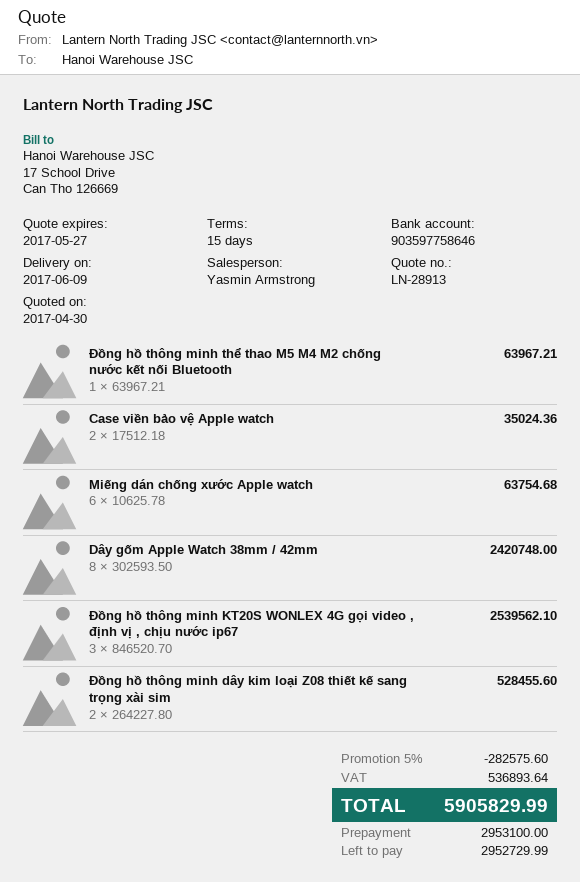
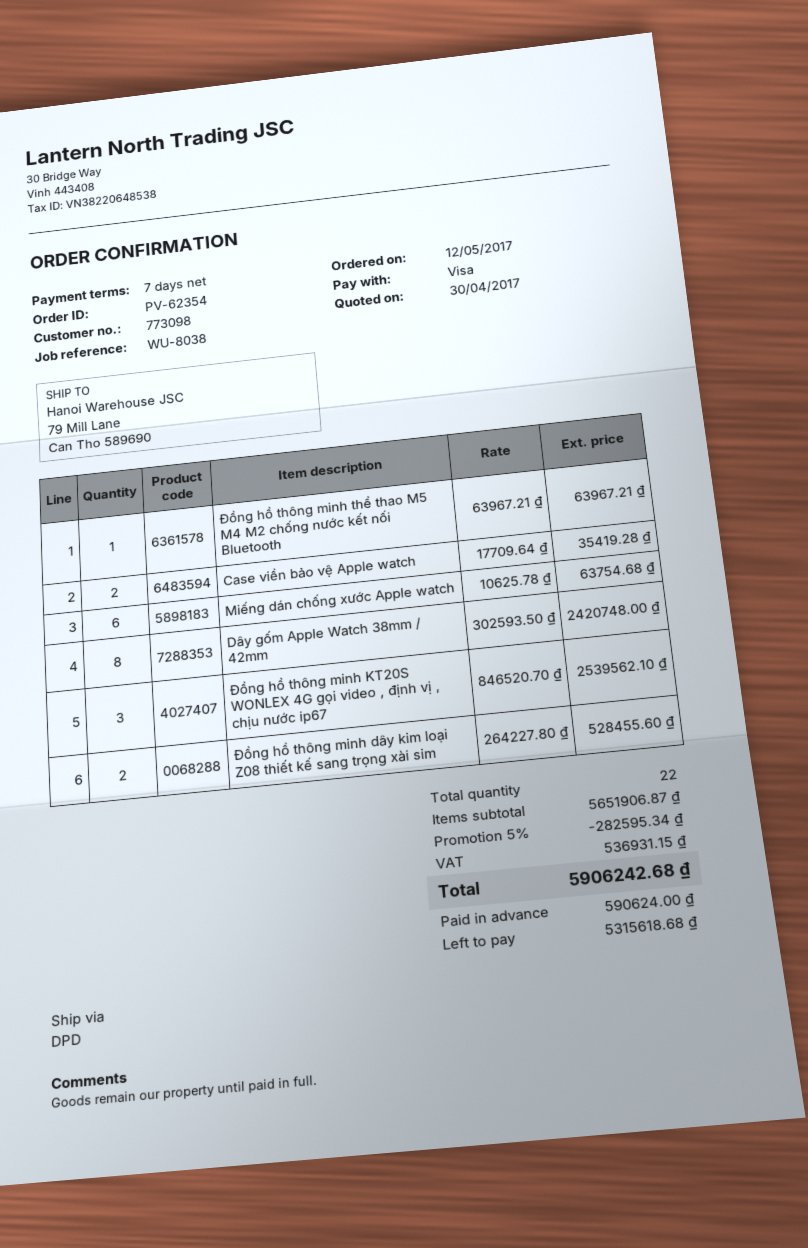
payment terms: 15 days -> 7 days
Case viền bảo vệ Apple watch: 2 x 17512.18 = 35024.36 -> 2 x 17709.64 = 35419.28
discount: 5% = 282575.60 -> 5% = 282595.34
tax: 536893.64 -> 536931.15
total: 5905829.99 -> 5906242.68
deposit: 2953100.00 -> 590624.00
balance: 2952729.99 -> 5315618.68

